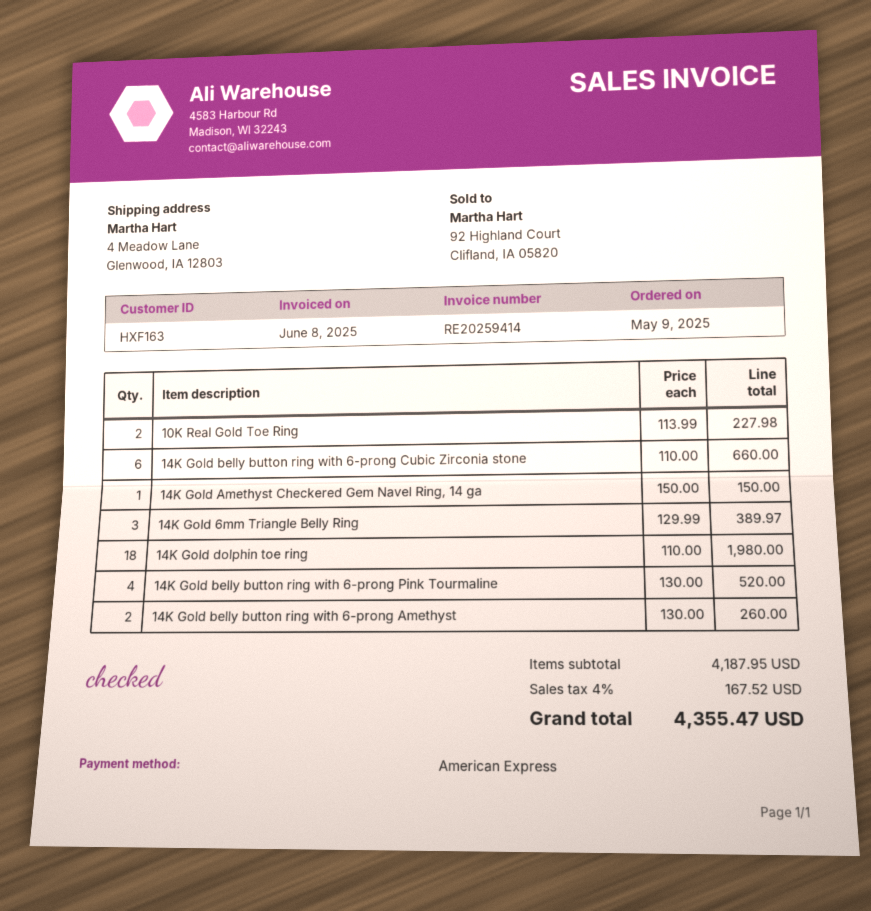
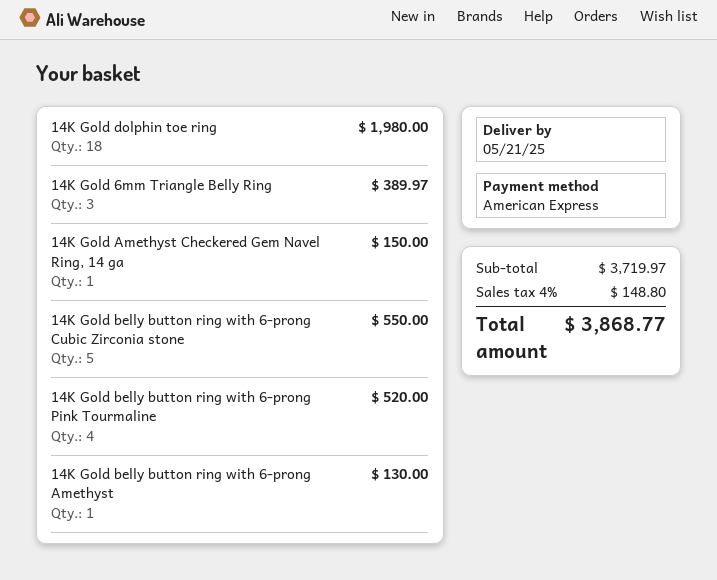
10K Real Gold Toe Ring: 2 for 227.98 -> none
14K Gold belly button ring with 6-prong Cubic Zirconia stone: 6 for 660.00 -> 5 for 550.00
14K Gold belly button ring with 6-prong Amethyst: 2 for 260.00 -> 1 for 130.00
subtotal: 4187.95 -> 3719.97
tax: 4% = 167.52 -> 4% = 148.80
total: 4355.47 -> 3868.77

